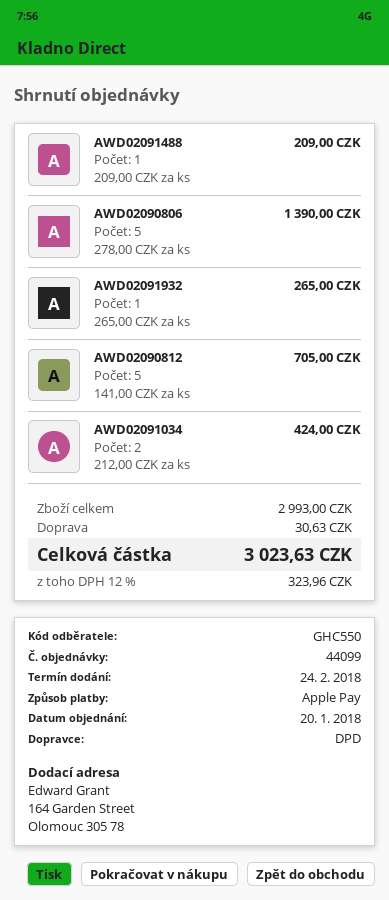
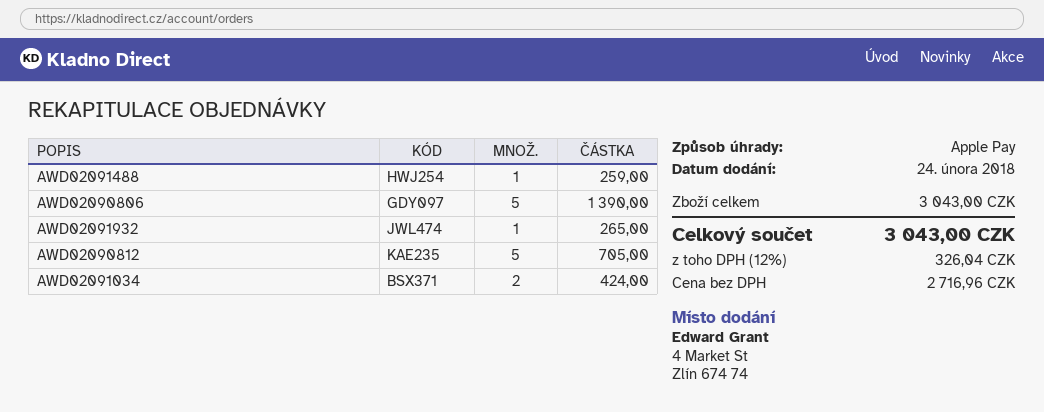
ship to: 164 Garden Street, Olomouc 305 78 -> 4 Market St, Zlín 674 74
AWD02091488: 1 for 209.00 -> 1 for 259.00
subtotal: 2993.00 -> 3043.00
shipping: 30.63 -> none
tax: 12% = 323.96 -> 12% = 326.04
total: 3023.63 -> 3043.00

